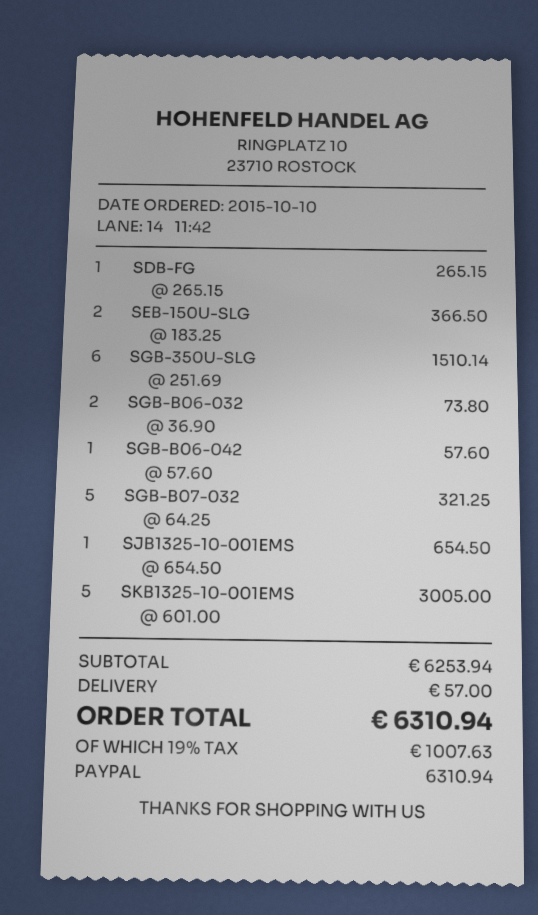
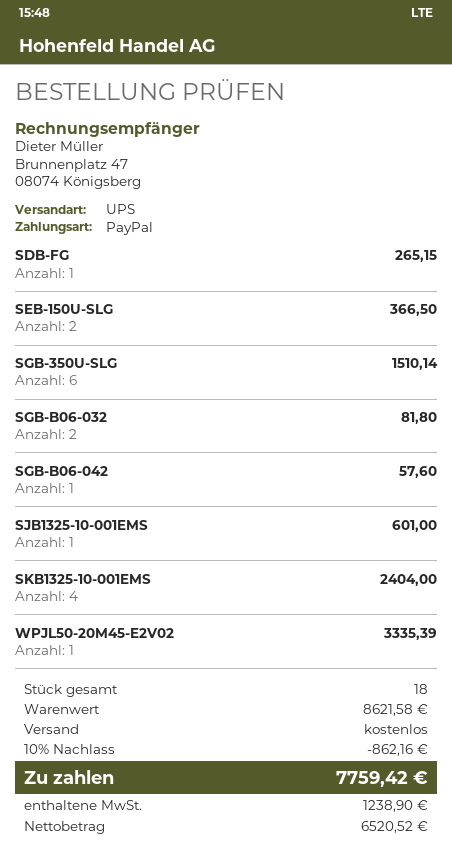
SGB-B06-032: 2 for 73.80 -> 2 for 81.80
SGB-B07-032: 5 for 321.25 -> none
SJB1325-10-001EMS: 1 for 654.50 -> 1 for 601.00
SKB1325-10-001EMS: 5 for 3005.00 -> 4 for 2404.00
WPJL50-20M45-E2V02: none -> 1 for 3335.39
subtotal: 6253.94 -> 8621.58
discount: none -> 10% = 862.16
shipping: 57.00 -> 0.00
tax: 1007.63 -> 1238.90
total: 6310.94 -> 7759.42

